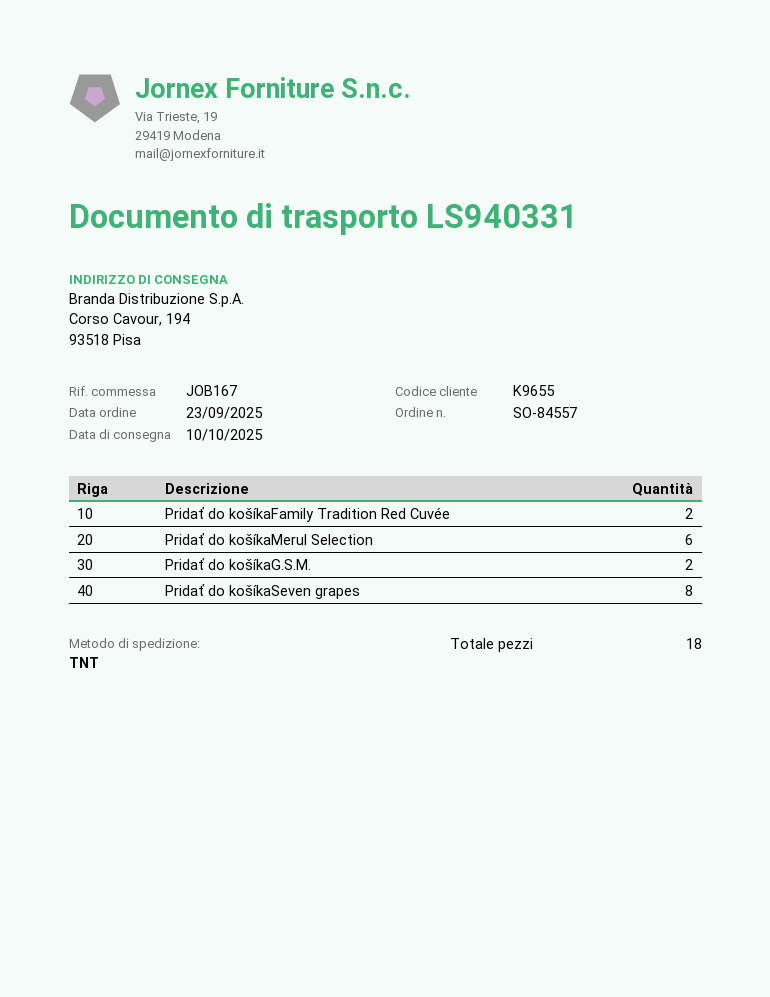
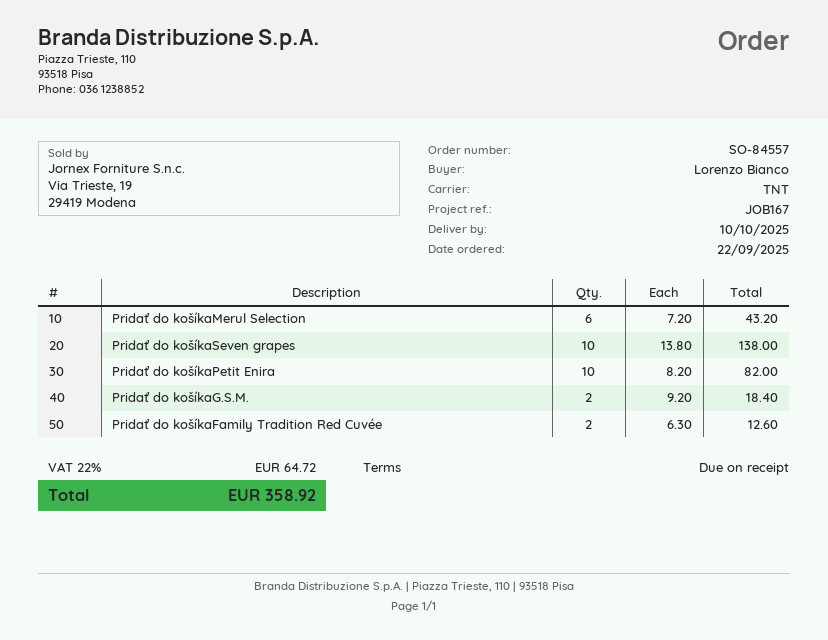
order date: 2025-09-23 -> 2025-09-22
Pridať do košíkaSeven grapes: 8 -> 10
Pridať do košíkaPetit Enira: none -> 10

